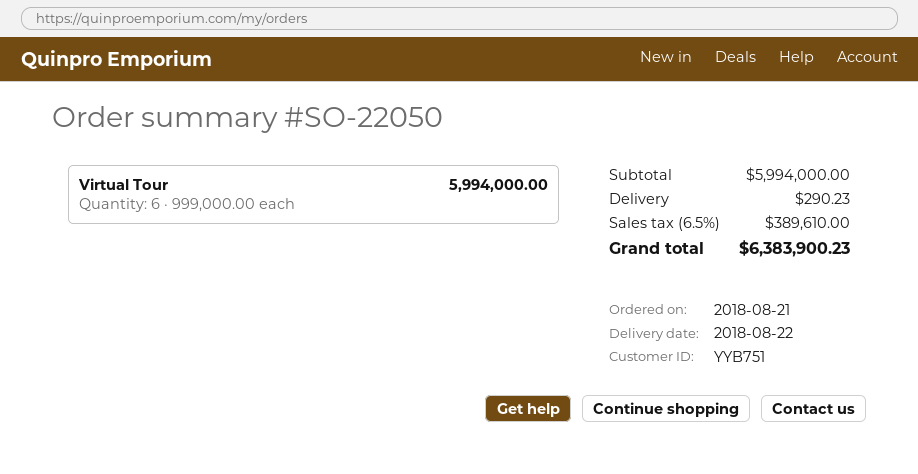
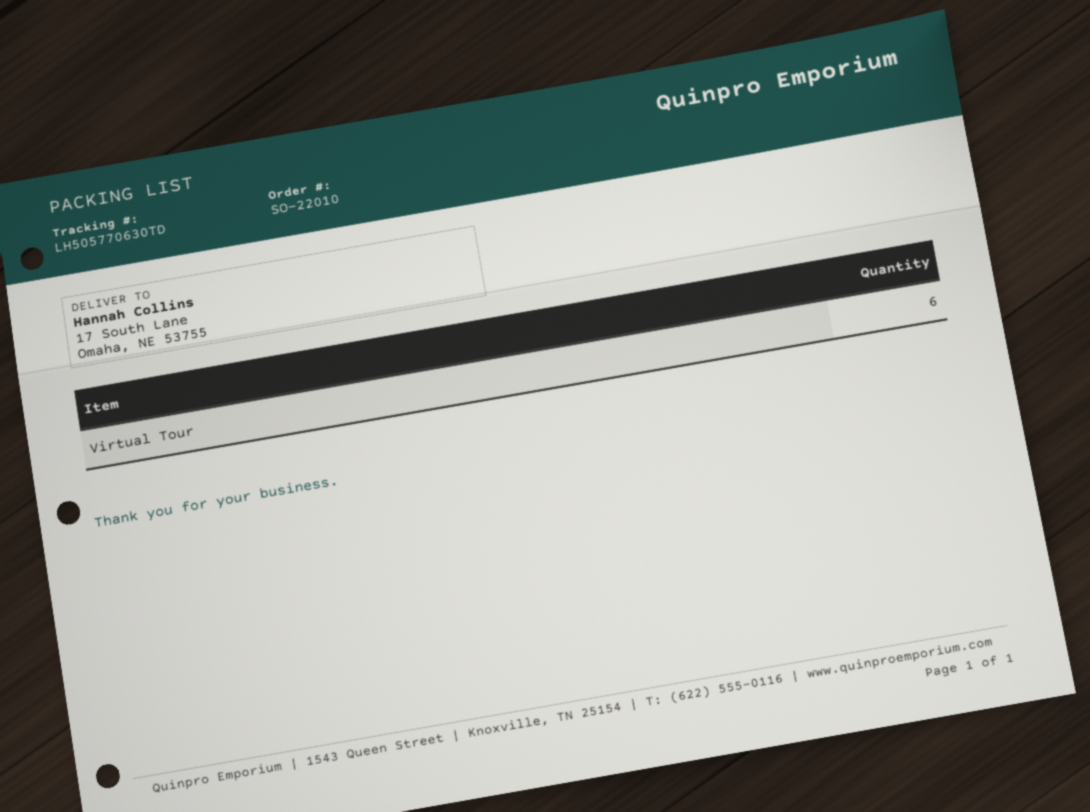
order number: SO-22050 -> SO-22010

